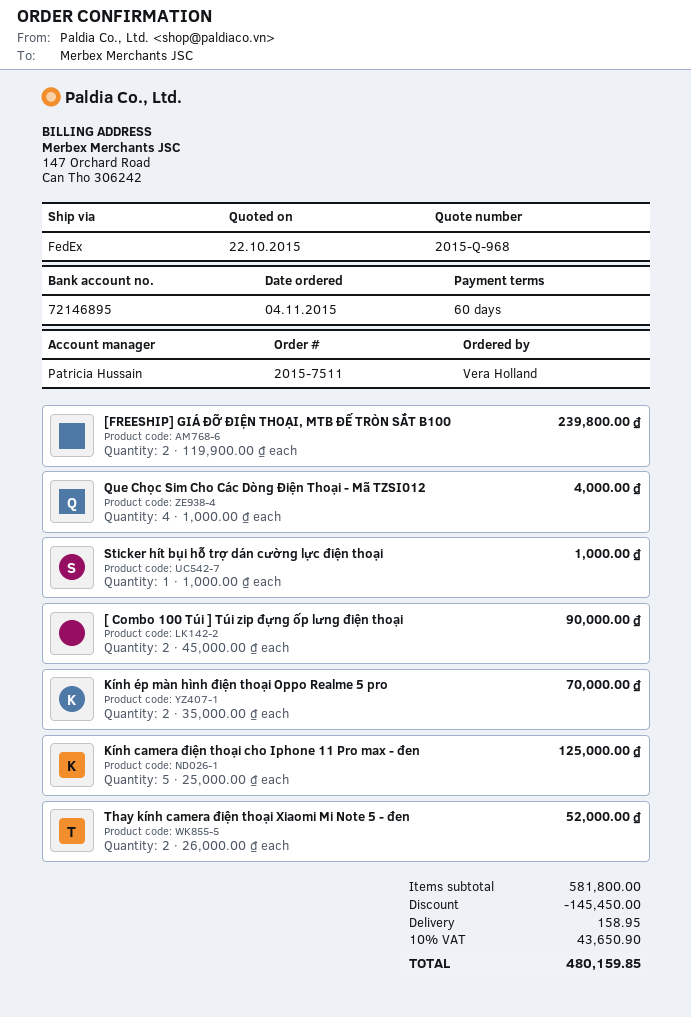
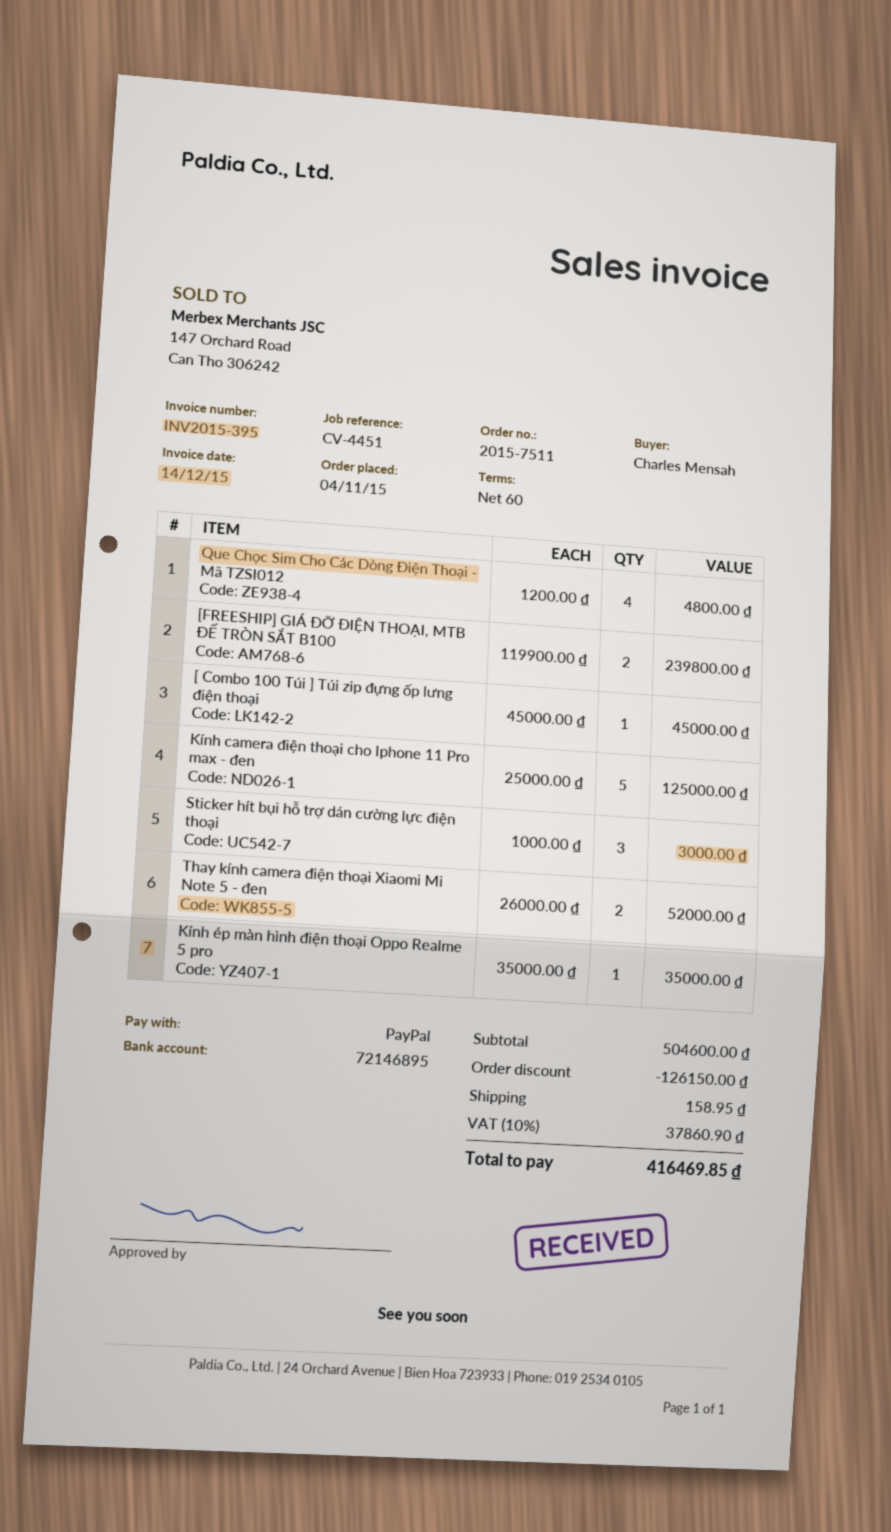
ordered by: Vera Holland -> Charles Mensah
Que Chọc Sim Cho Các Dòng Điện Thoại - Mã TZSI012: 4 x 1000.00 = 4000.00 -> 4 x 1200.00 = 4800.00
Sticker hít bụi hỗ trợ dán cường lực điện thoại: 1 x 1000.00 = 1000.00 -> 3 x 1000.00 = 3000.00
[ Combo 100 Túi ] Túi zip đựng ốp lưng điện thoại: 2 x 45000.00 = 90000.00 -> 1 x 45000.00 = 45000.00
Kính ép màn hình điện thoại Oppo Realme 5 pro: 2 x 35000.00 = 70000.00 -> 1 x 35000.00 = 35000.00
subtotal: 581800.00 -> 504600.00
discount: 145450.00 -> 126150.00
tax: 10% = 43650.90 -> 10% = 37860.90
total: 480159.85 -> 416469.85

